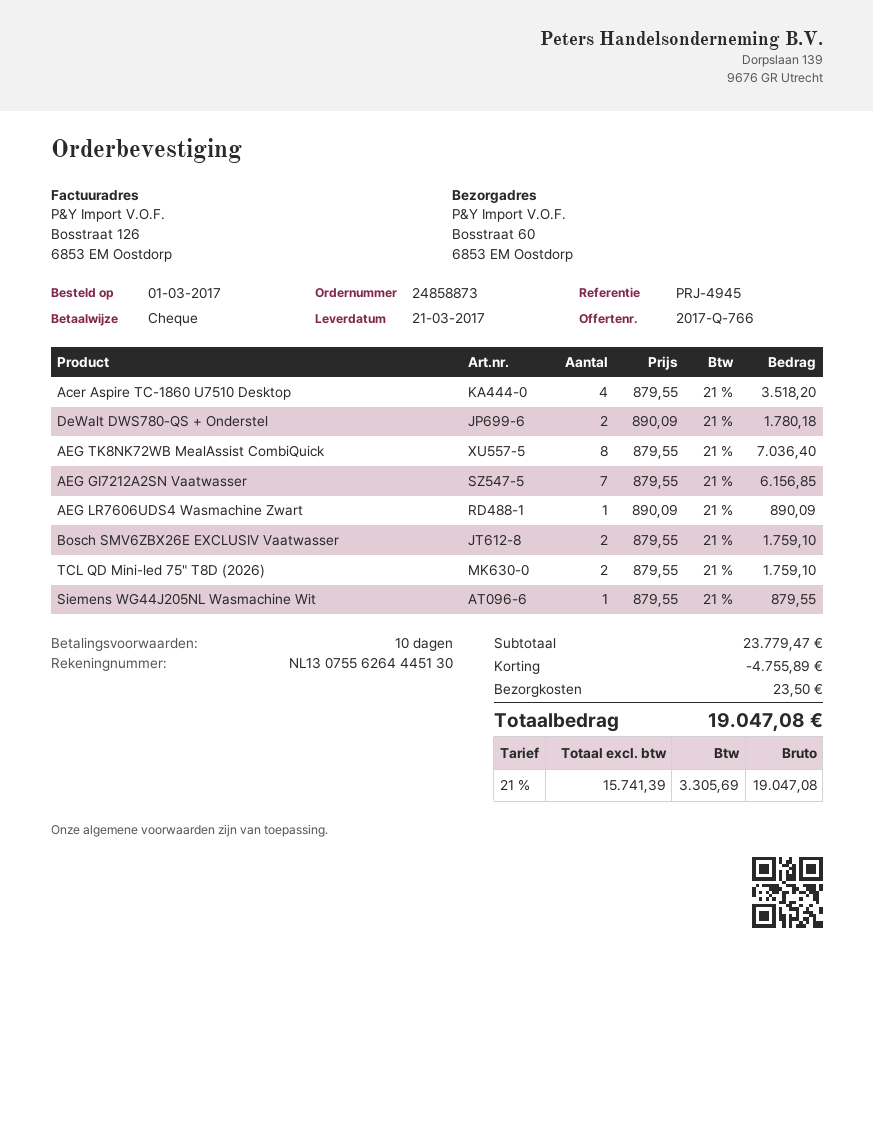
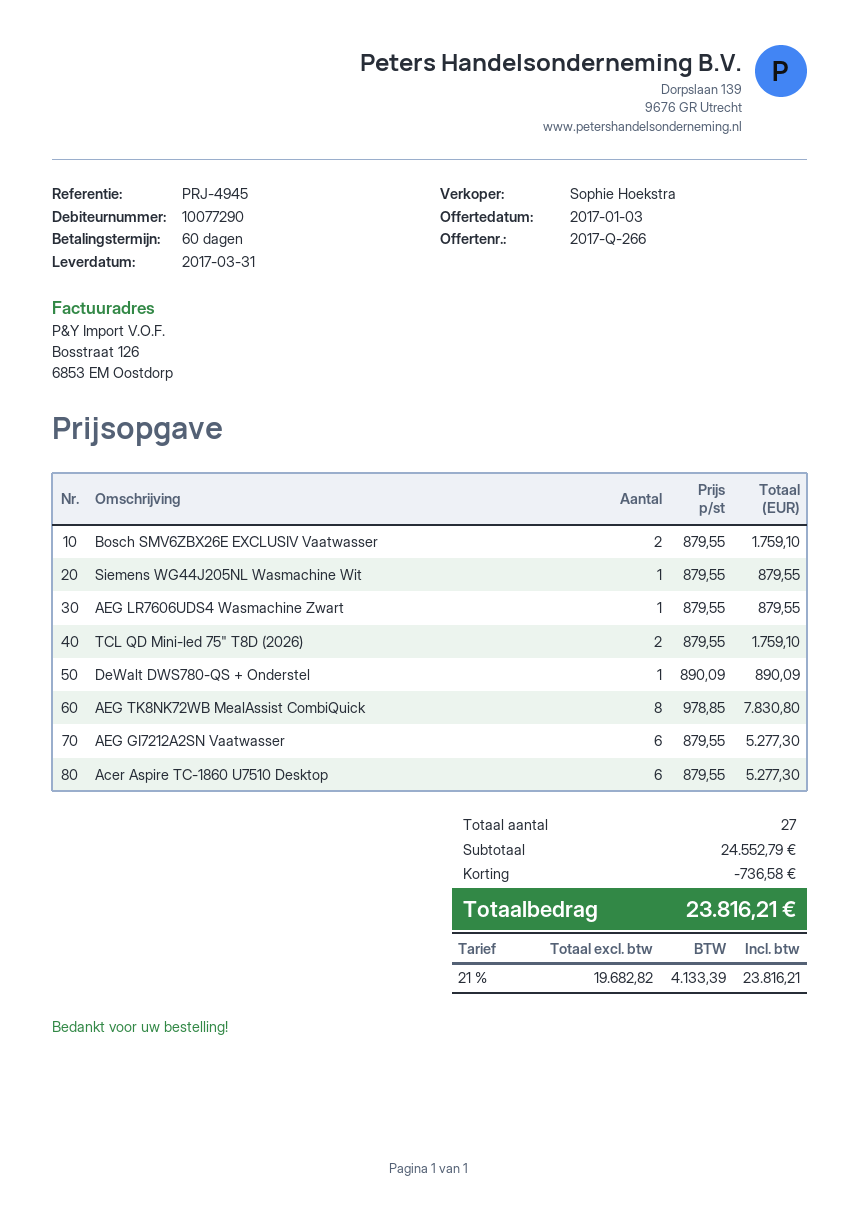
quote number: 2017-Q-766 -> 2017-Q-266
delivery date: 2017-03-21 -> 2017-03-31
payment terms: 10 days -> 60 days
Acer Aspire TC-1860 U7510 Desktop: 4 x 879.55 = 3518.20 -> 6 x 879.55 = 5277.30
DeWalt DWS780-QS + Onderstel: 2 x 890.09 = 1780.18 -> 1 x 890.09 = 890.09
AEG TK8NK72WB MealAssist CombiQuick: 8 x 879.55 = 7036.40 -> 8 x 978.85 = 7830.80
AEG GI7212A2SN Vaatwasser: 7 x 879.55 = 6156.85 -> 6 x 879.55 = 5277.30
AEG LR7606UDS4 Wasmachine Zwart: 1 x 890.09 = 890.09 -> 1 x 879.55 = 879.55
subtotal: 23779.47 -> 24552.79
discount: 4755.89 -> 736.58
shipping: 23.50 -> none
net: 15741.39 -> 19682.82
tax: 21% = 3305.69 -> 21% = 4133.39
total: 19047.08 -> 23816.21

